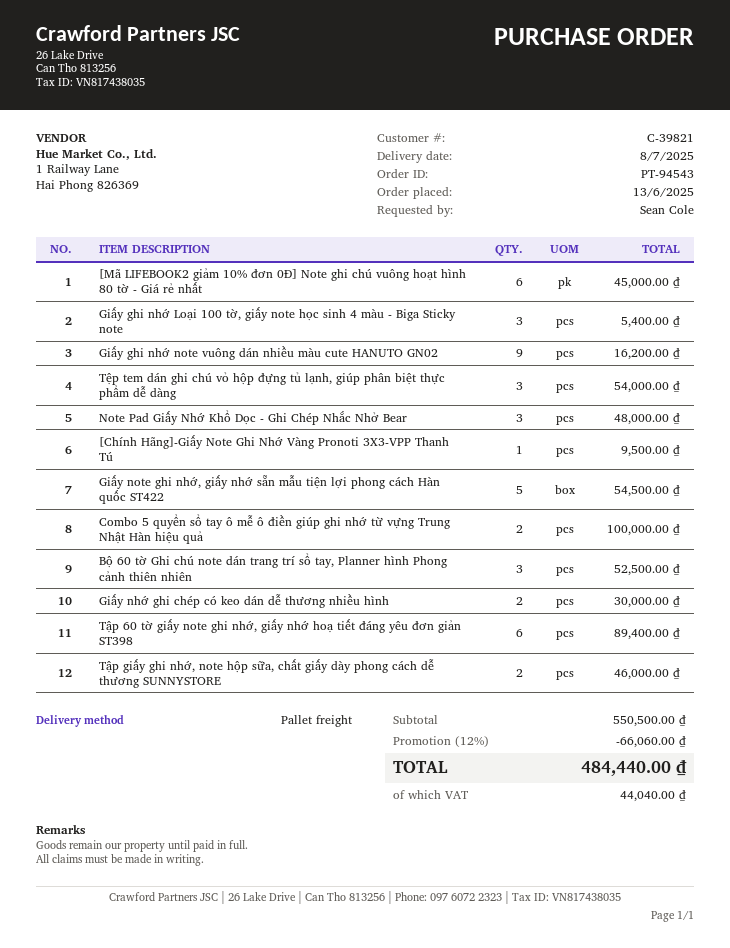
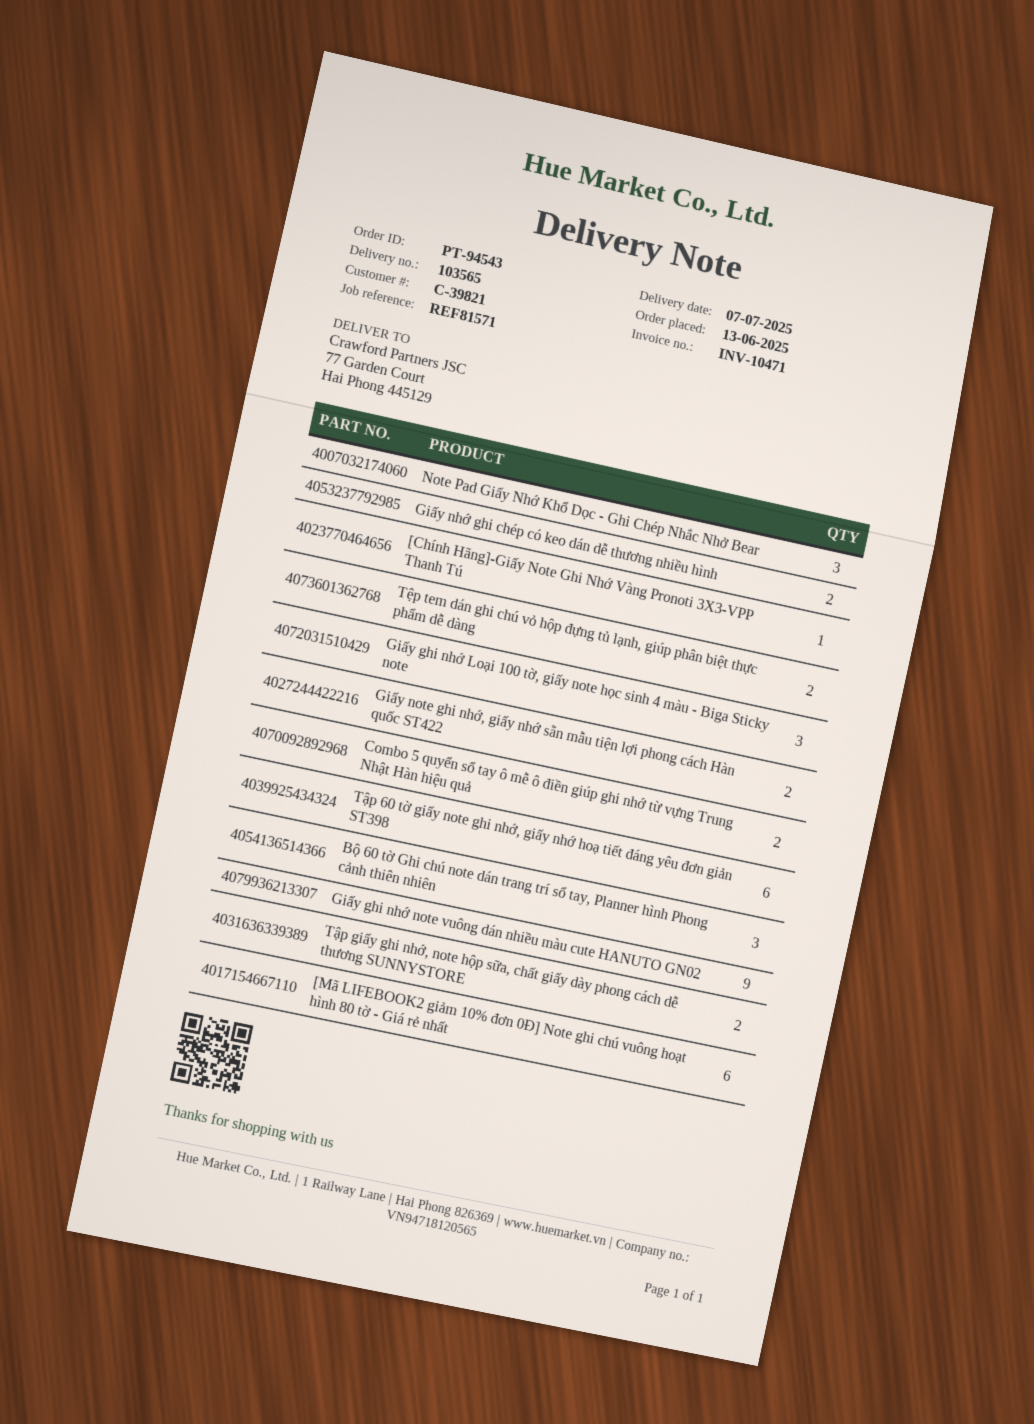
delivery date: 2025-07-08 -> 2025-07-07
Tệp tem dán ghi chú vỏ hộp đựng tủ lạnh, giúp phân biệt thực phẩm dễ dàng: 3 -> 2
Giấy note ghi nhớ, giấy nhớ sẵn mẫu tiện lợi phong cách Hàn quốc ST422: 5 -> 2

